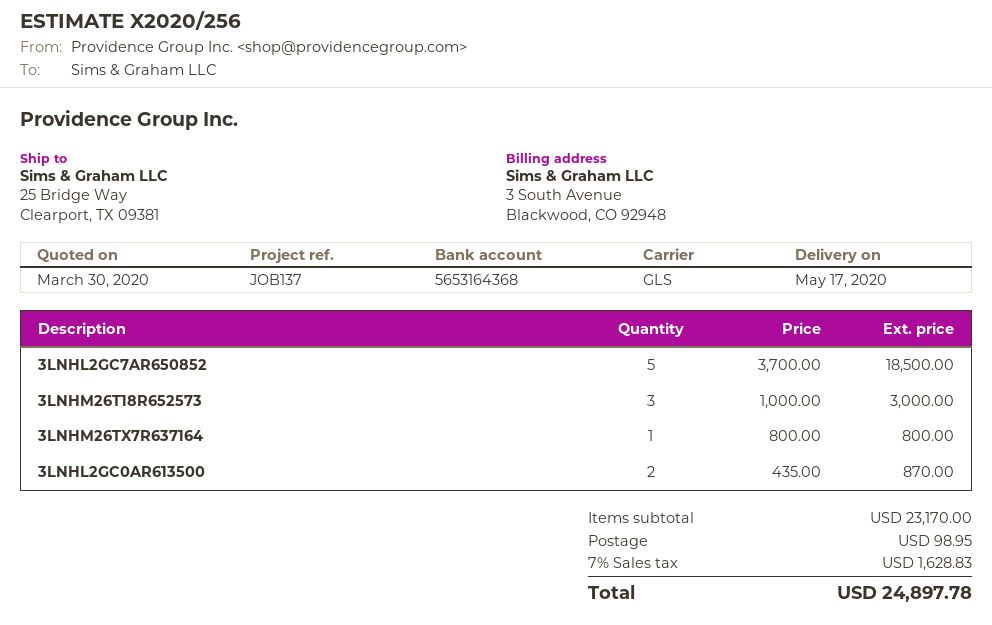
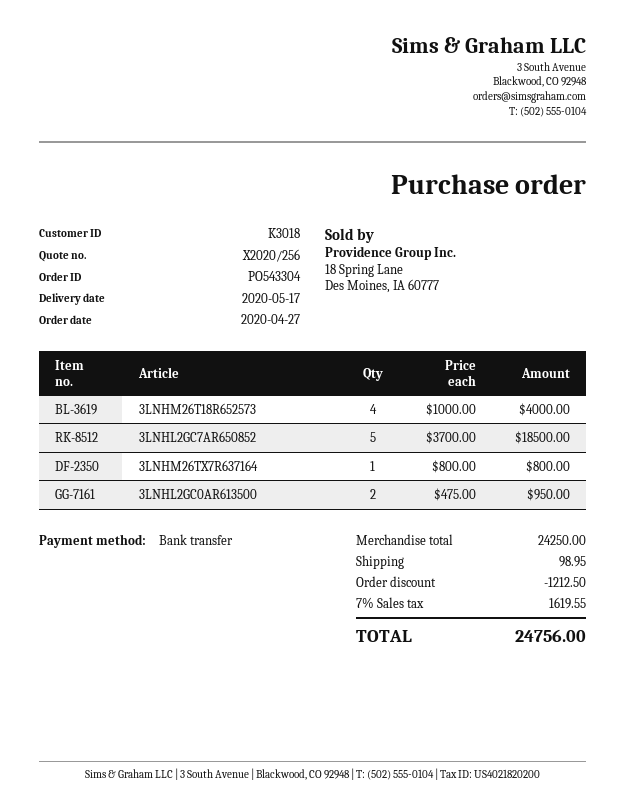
3LNHM26T18R652573: 3 x 1000.00 = 3000.00 -> 4 x 1000.00 = 4000.00
3LNHL2GC0AR613500: 2 x 435.00 = 870.00 -> 2 x 475.00 = 950.00
subtotal: 23170.00 -> 24250.00
discount: none -> 1212.50
tax: 7% = 1628.83 -> 7% = 1619.55
total: 24897.78 -> 24756.00

